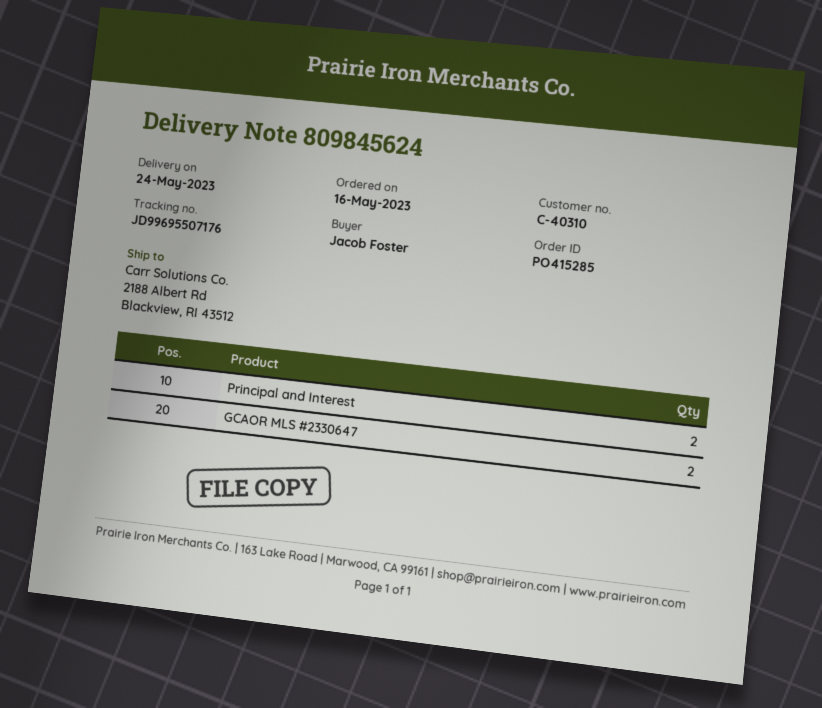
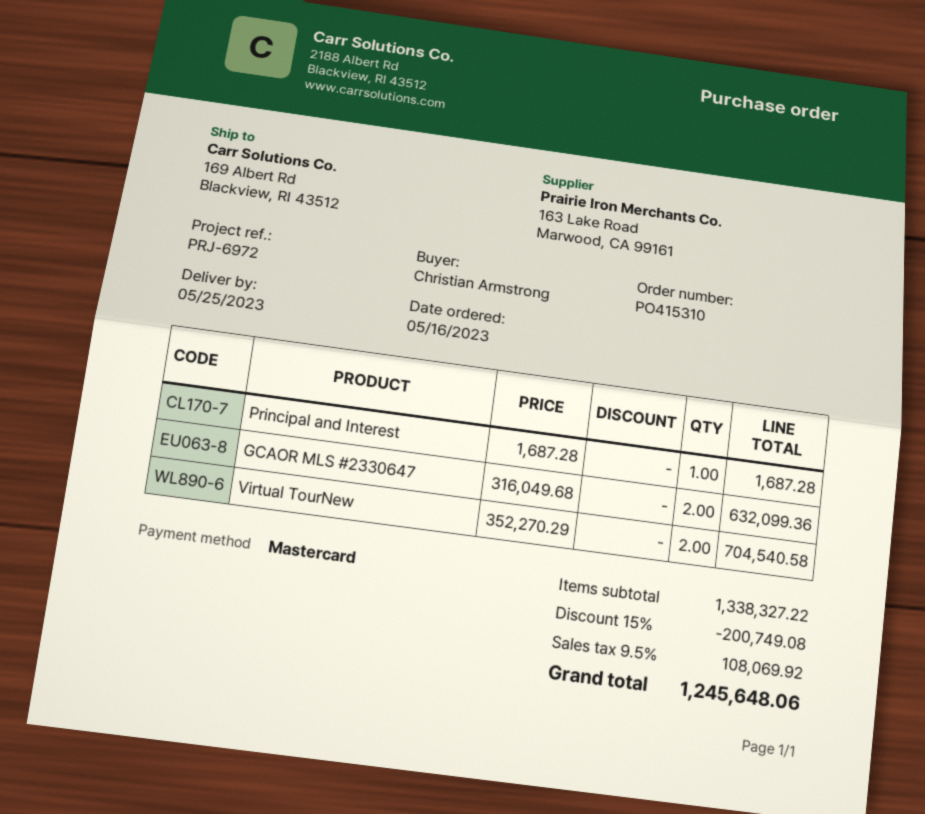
order number: PO415285 -> PO415310
delivery date: 2023-05-24 -> 2023-05-25
ordered by: Jacob Foster -> Christian Armstrong
ship to: 2188 Albert Rd, Blackview, RI 43512 -> 169 Albert Rd, Blackview, RI 43512
Principal and Interest: 2 -> 1
Virtual TourNew: none -> 2

